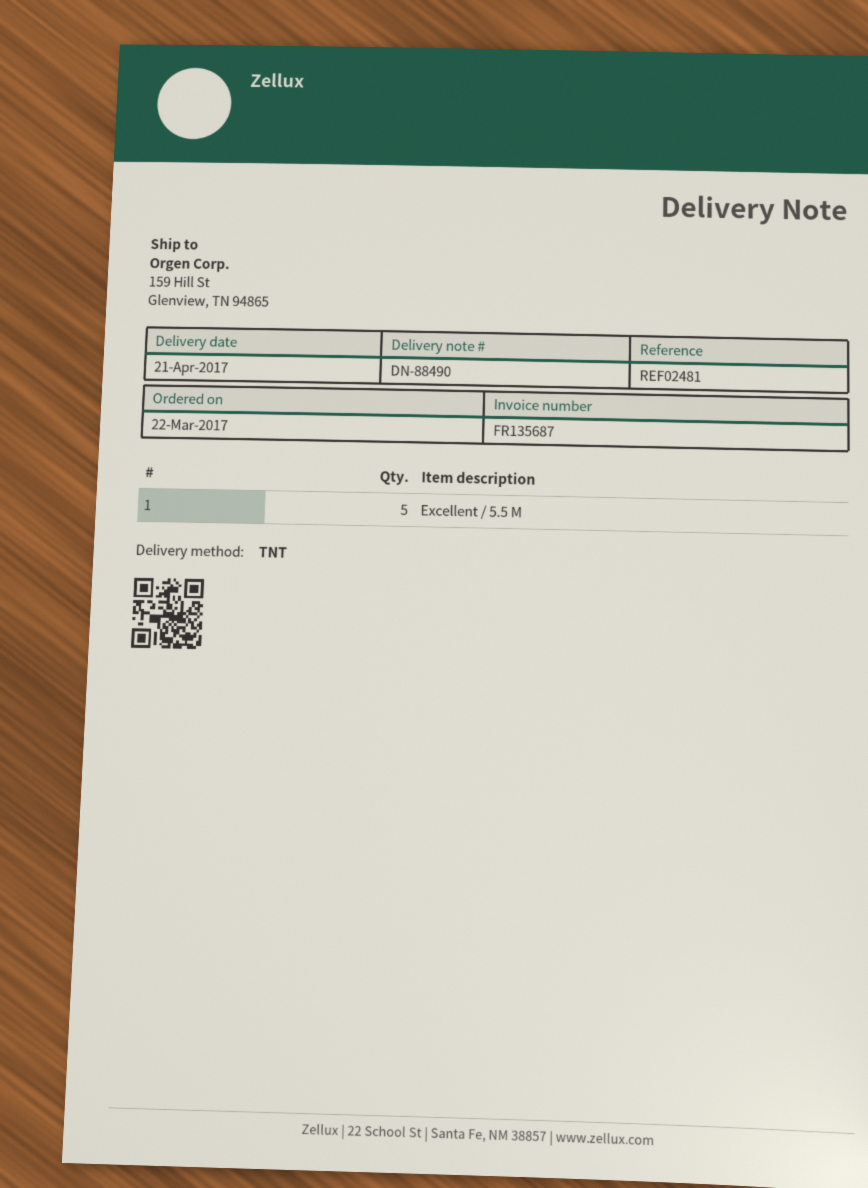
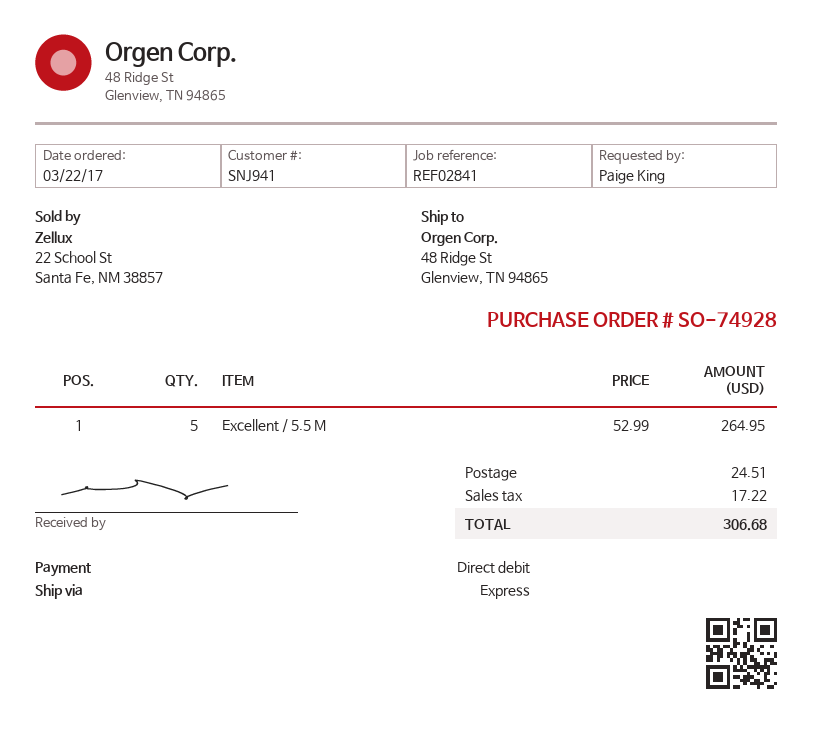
reference: REF02481 -> REF02841
shipping method: TNT -> express
ship to: 159 Hill St, Glenview, TN 94865 -> 48 Ridge St, Glenview, TN 94865

